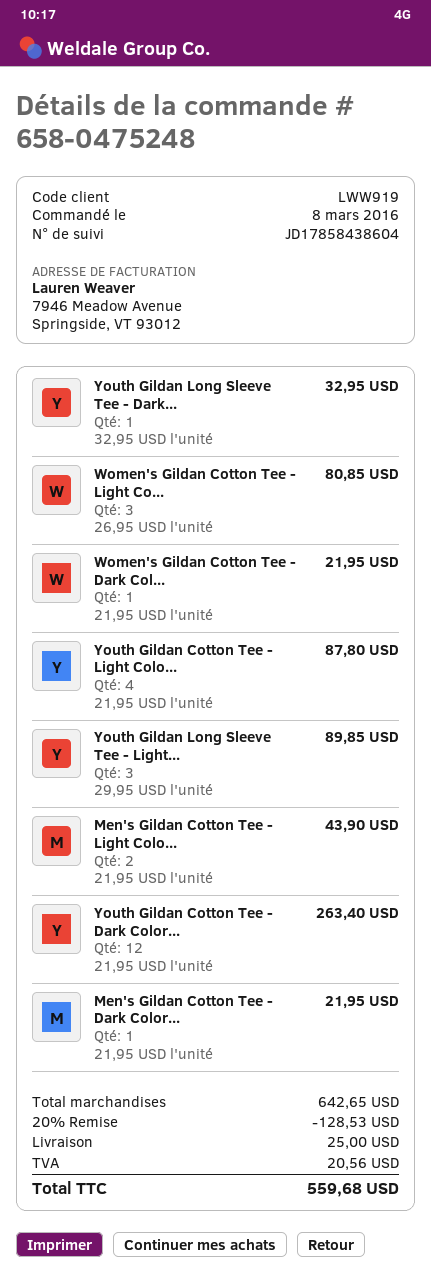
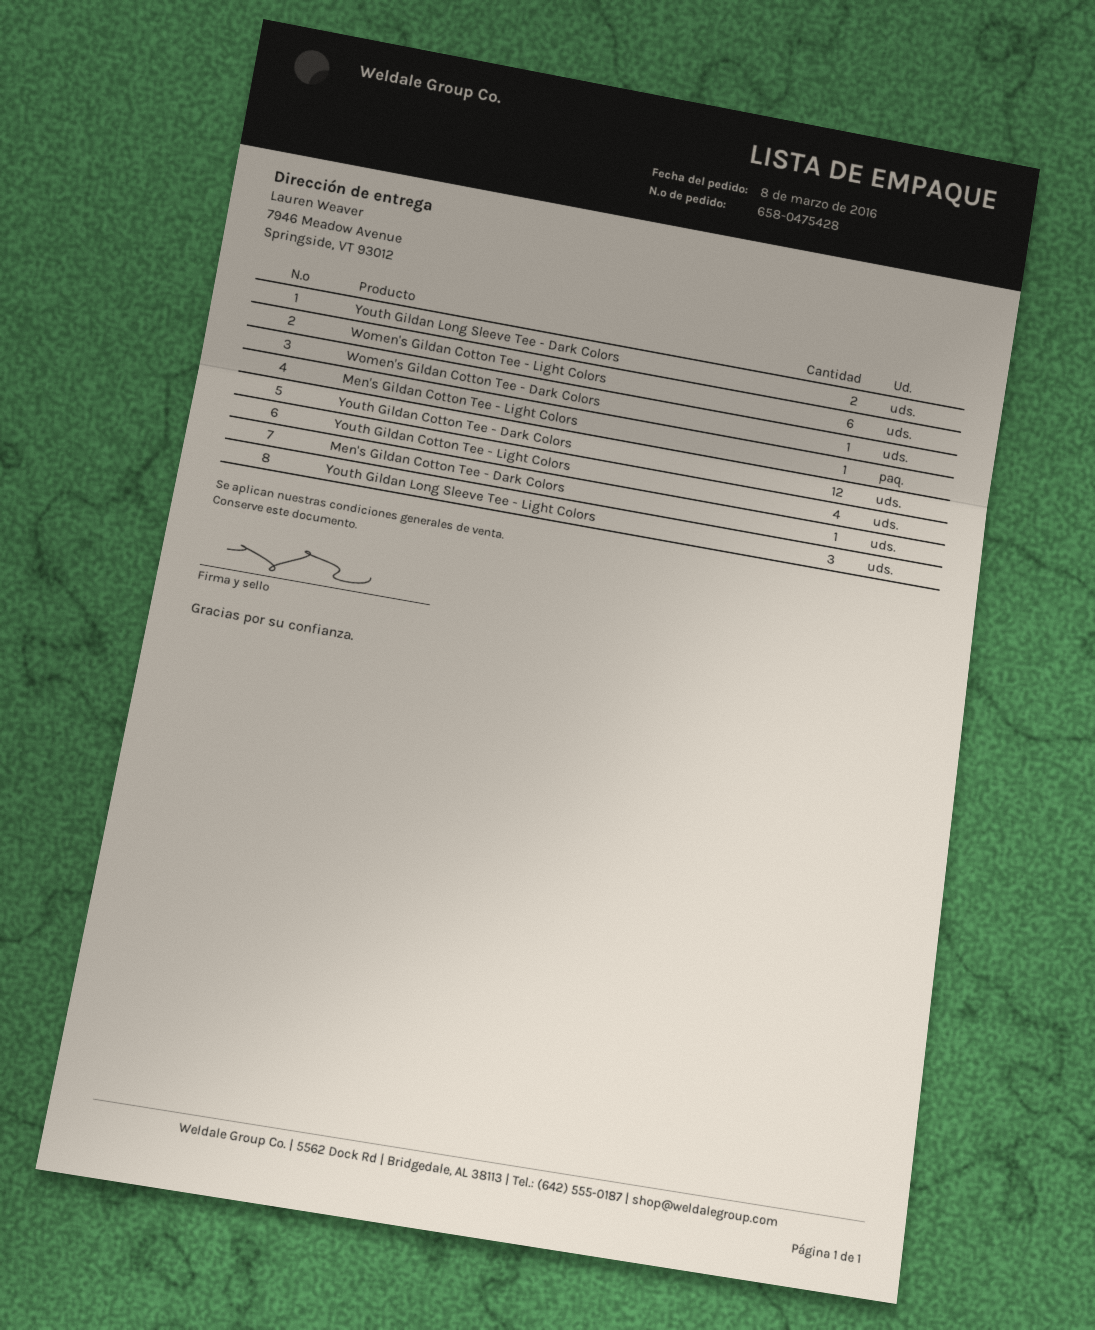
order number: 658-0475248 -> 658-0475428
Youth Gildan Long Sleeve Tee - Dark...: 1 -> 2
Women's Gildan Cotton Tee - Light Co...: 3 -> 6
Men's Gildan Cotton Tee - Light Colo...: 2 -> 1

